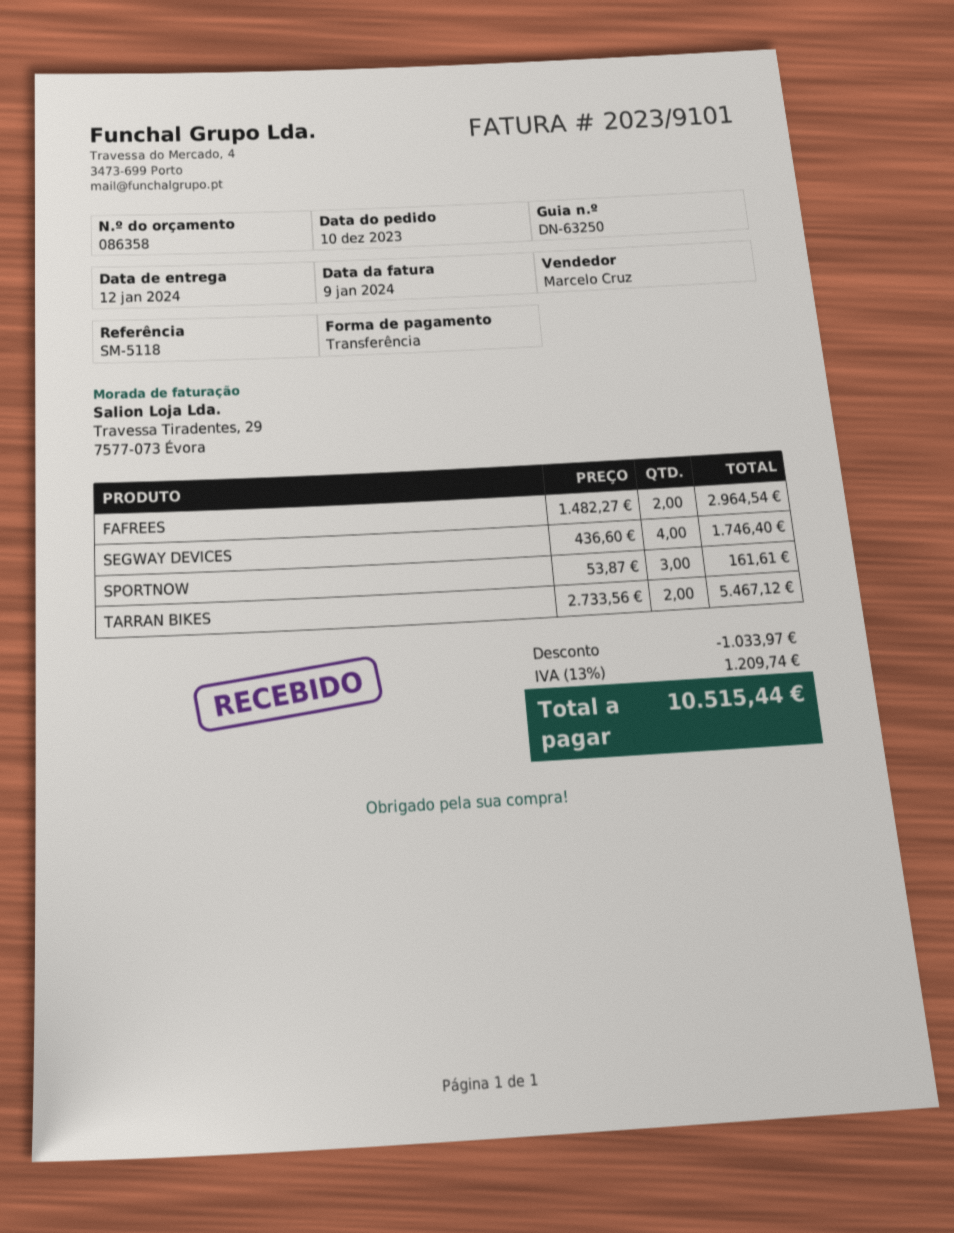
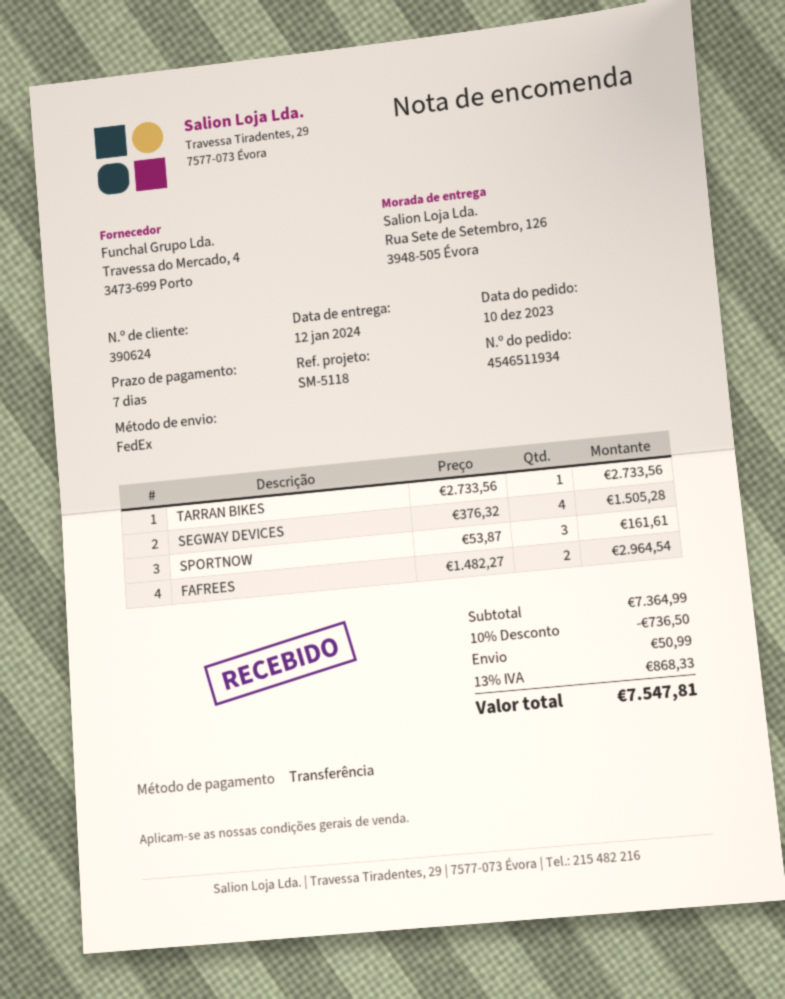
SEGWAY DEVICES: 4 x 436.60 = 1746.40 -> 4 x 376.32 = 1505.28
TARRAN BIKES: 2 x 2733.56 = 5467.12 -> 1 x 2733.56 = 2733.56
discount: 1033.97 -> 736.50
shipping: none -> 50.99
tax: 13% = 1209.74 -> 13% = 868.33
total: 10515.44 -> 7547.81

